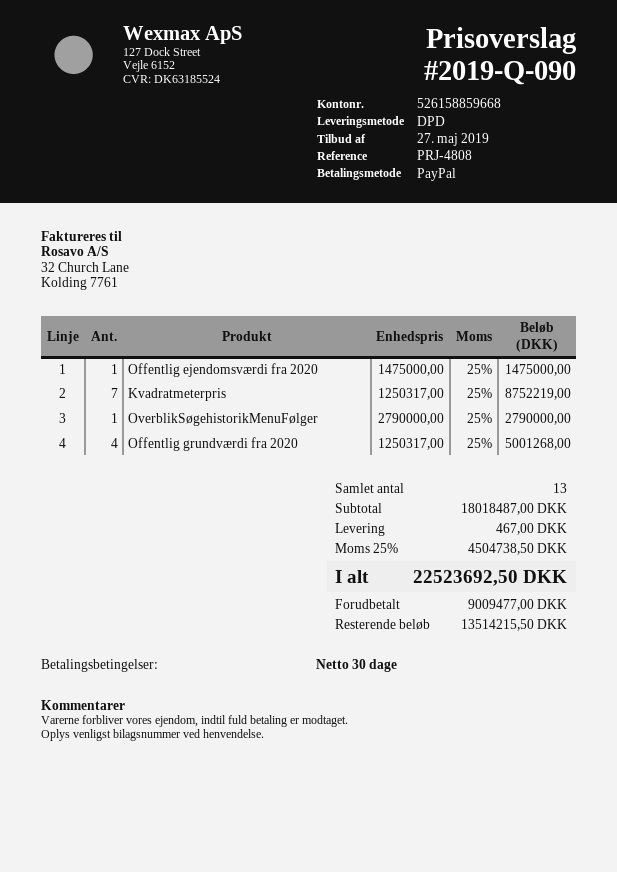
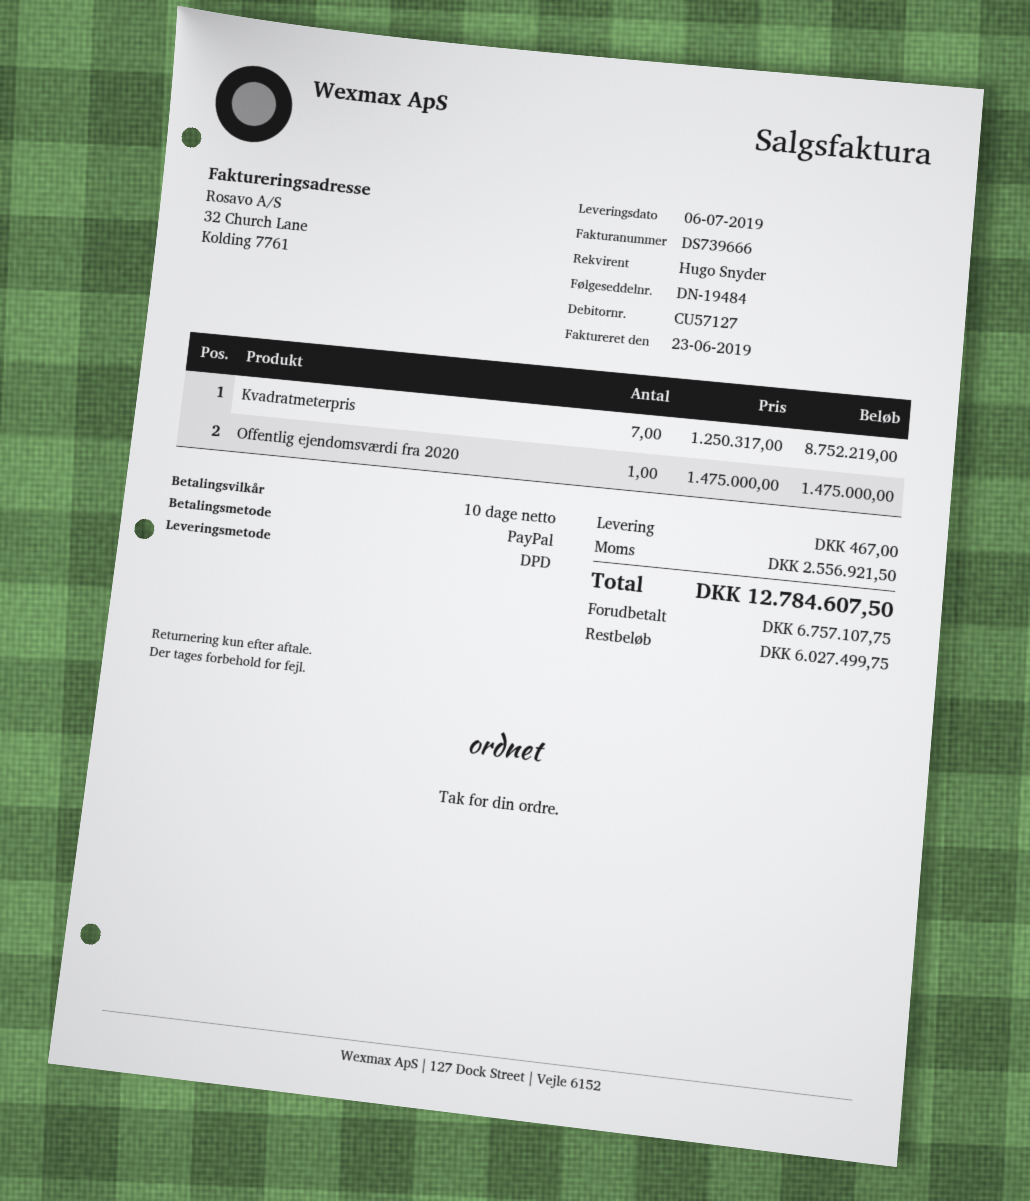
payment terms: 30 days -> 10 days
OverblikSøgehistorikMenuFølger: 1 x 2790000.00 = 2790000.00 -> none
Offentlig grundværdi fra 2020: 4 x 1250317.00 = 5001268.00 -> none
tax: 4504738.50 -> 2556921.50
total: 22523692.50 -> 12784607.50
deposit: 9009477.00 -> 6757107.75
balance: 13514215.50 -> 6027499.75

